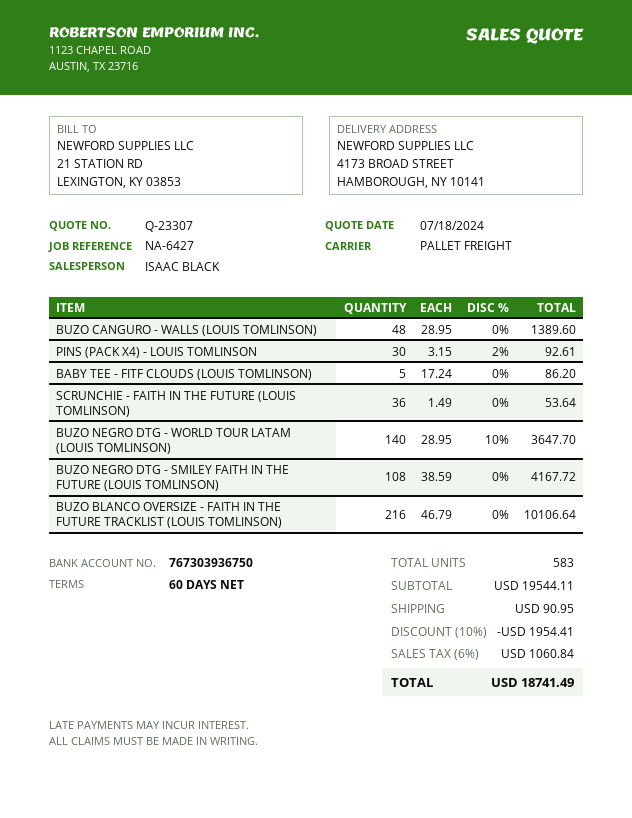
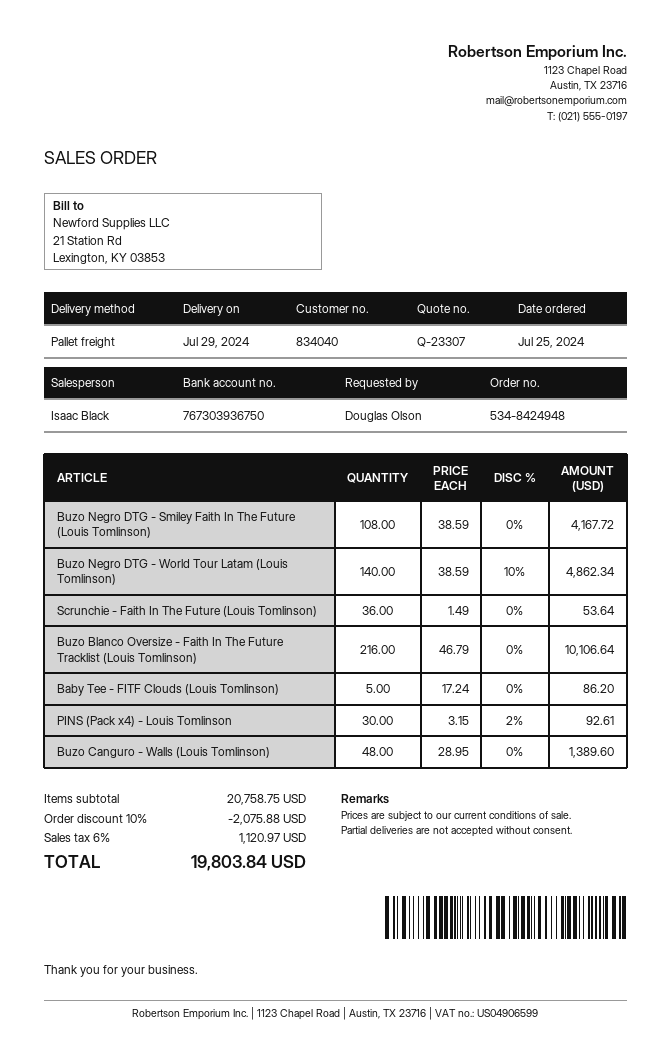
BUZO NEGRO DTG - WORLD TOUR LATAM (LOUIS TOMLINSON): 140 x 28.95 - 10% = 3647.70 -> 140 x 38.59 - 10% = 4862.34
subtotal: 19544.11 -> 20758.75
discount: 10% = 1954.41 -> 10% = 2075.88
shipping: 90.95 -> none
tax: 6% = 1060.84 -> 6% = 1120.97
total: 18741.49 -> 19803.84

